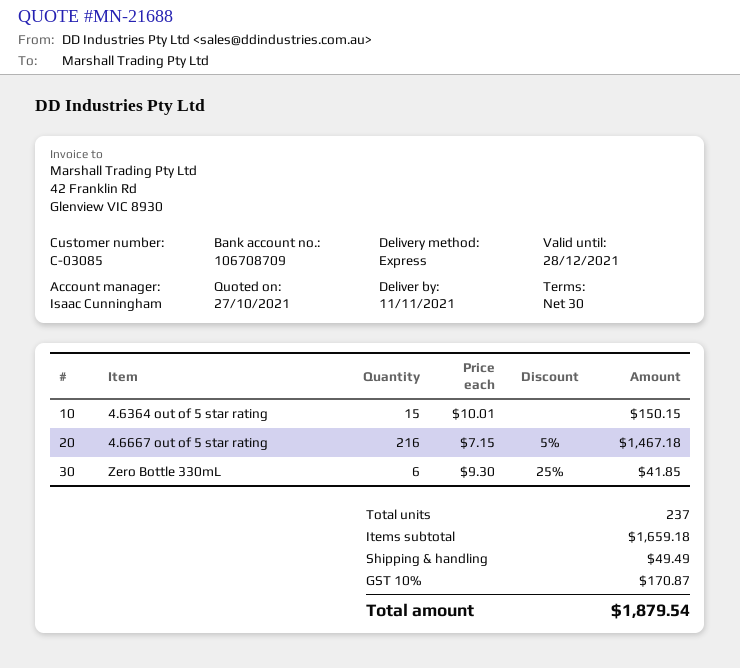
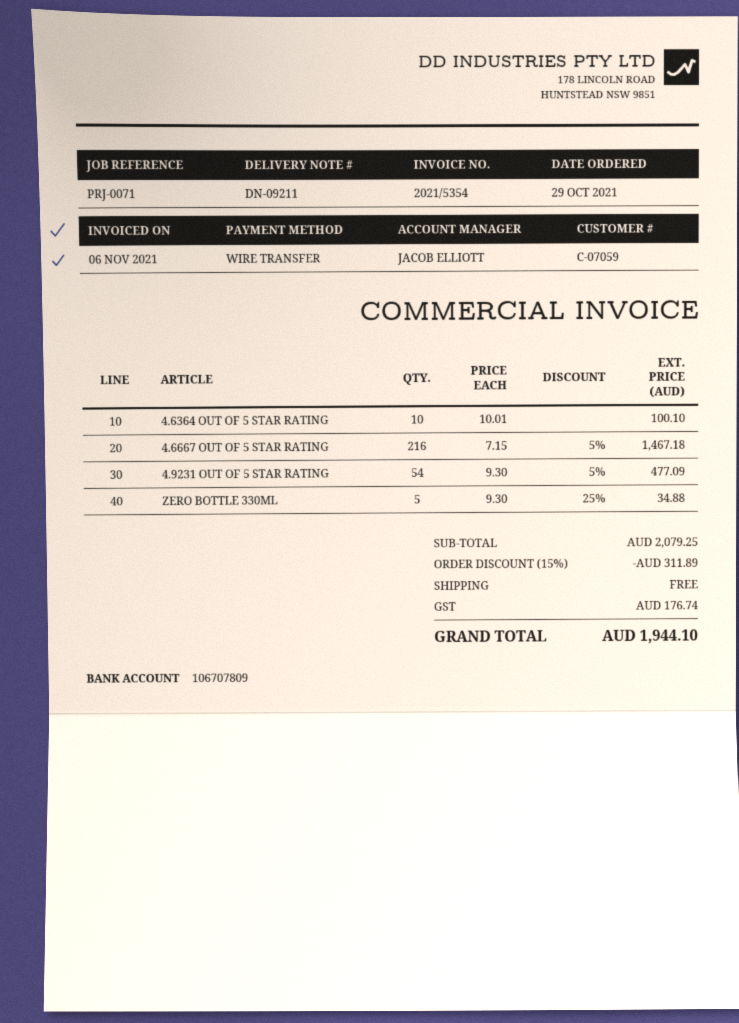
customer number: C-03085 -> C-07059
sales rep: Isaac Cunningham -> JACOB ELLIOTT
bank account: 106708709 -> 106707809
4.6364 out of 5 star rating: 15 x 10.01 = 150.15 -> 10 x 10.01 = 100.10
Zero Bottle 330mL: 6 x 9.30 - 25% = 41.85 -> 5 x 9.30 - 25% = 34.88
4.9231 OUT OF 5 STAR RATING: none -> 54 x 9.30 - 5% = 477.09
subtotal: 1659.18 -> 2079.25
discount: none -> 15% = 311.89
shipping: 49.49 -> 0.00
tax: 170.87 -> 176.74
total: 1879.54 -> 1944.10

